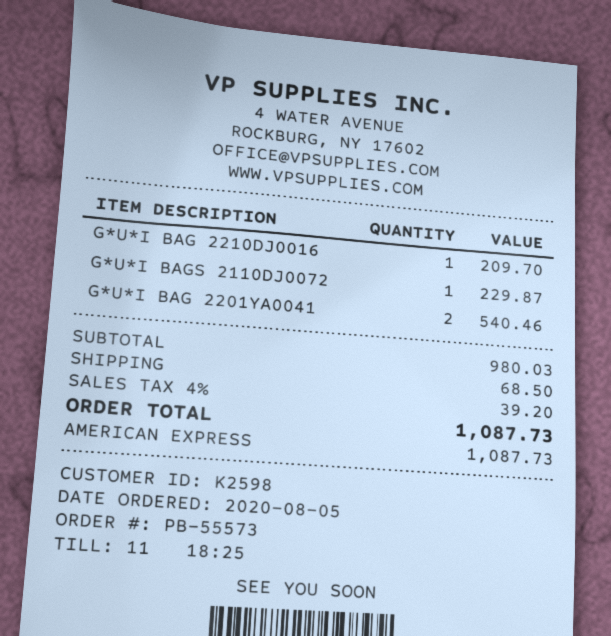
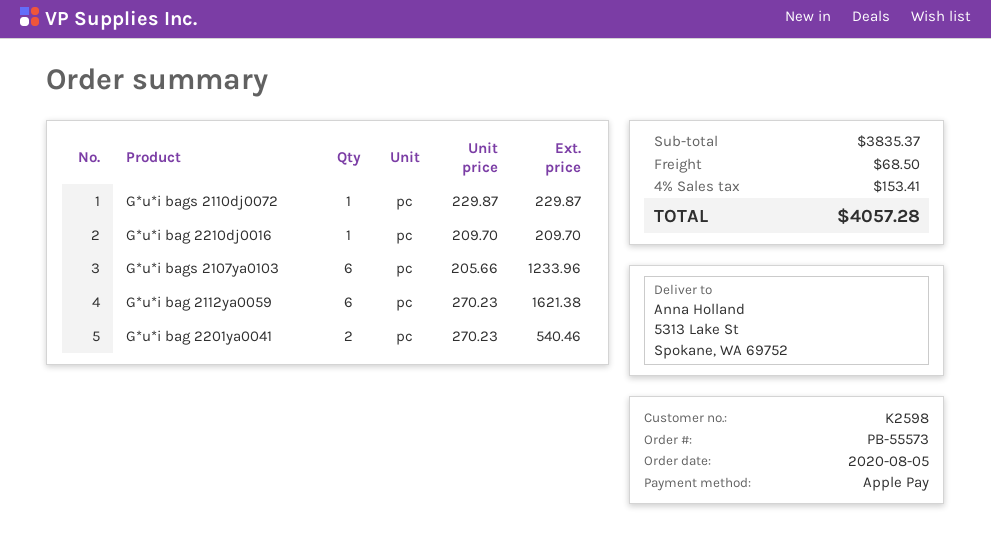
payment method: American Express -> Apple Pay
G*u*i bags 2107ya0103: none -> 6 for 1233.96
G*u*i bag 2112ya0059: none -> 6 for 1621.38
subtotal: 980.03 -> 3835.37
tax: 4% = 39.20 -> 4% = 153.41
total: 1087.73 -> 4057.28

